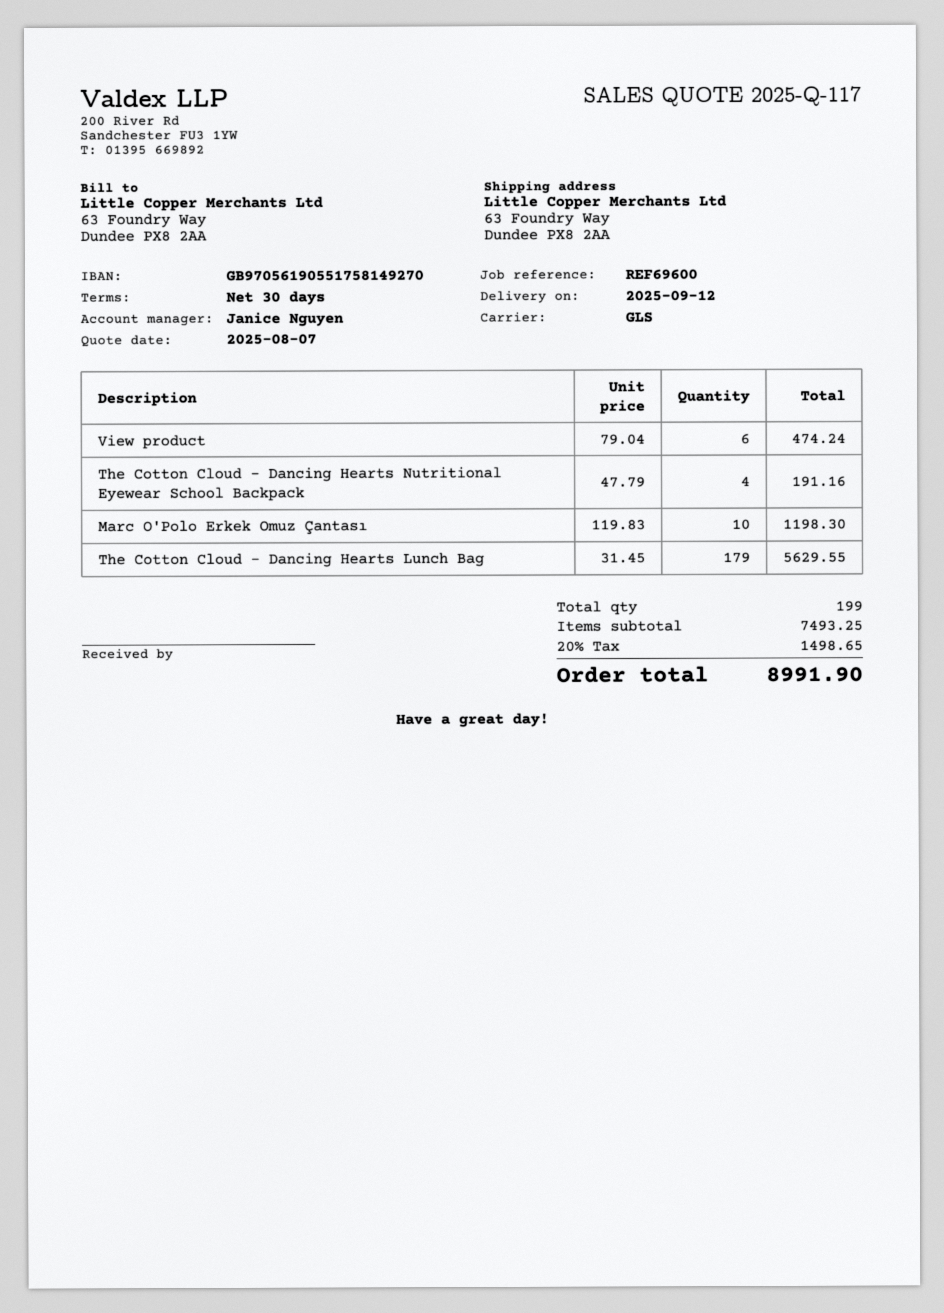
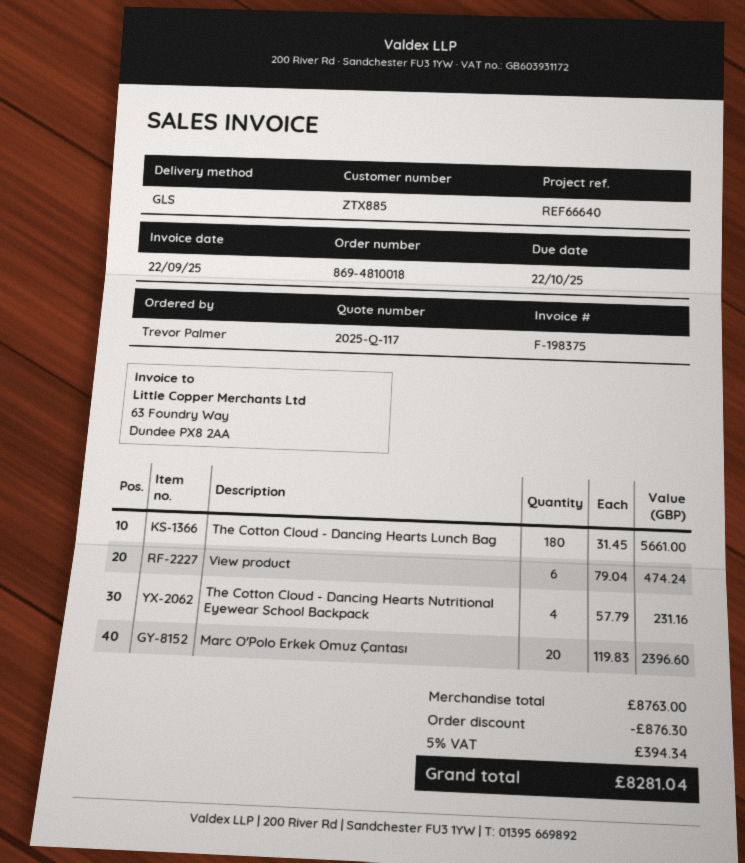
reference: REF69600 -> REF66640
The Cotton Cloud - Dancing Hearts Nutritional Eyewear School Backpack: 4 x 47.79 = 191.16 -> 4 x 57.79 = 231.16
Marc O'Polo Erkek Omuz Çantası: 10 x 119.83 = 1198.30 -> 20 x 119.83 = 2396.60
The Cotton Cloud - Dancing Hearts Lunch Bag: 179 x 31.45 = 5629.55 -> 180 x 31.45 = 5661.00
subtotal: 7493.25 -> 8763.00
discount: none -> 876.30
tax: 20% = 1498.65 -> 5% = 394.34
total: 8991.90 -> 8281.04

